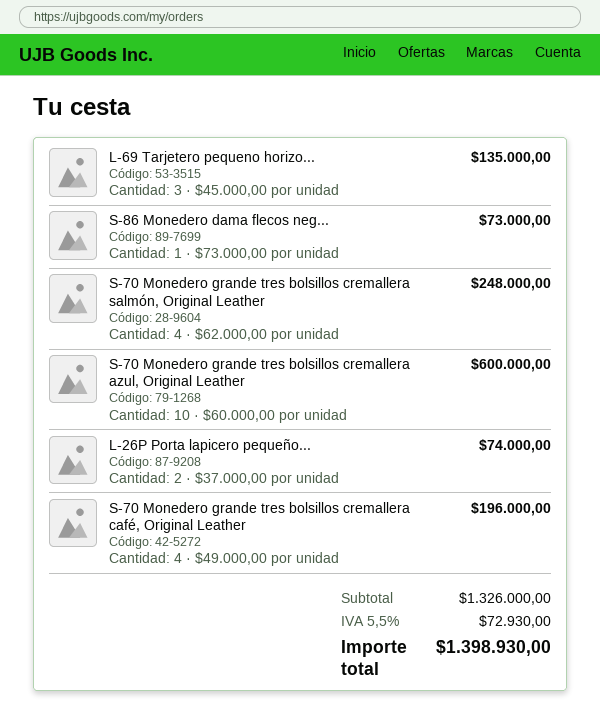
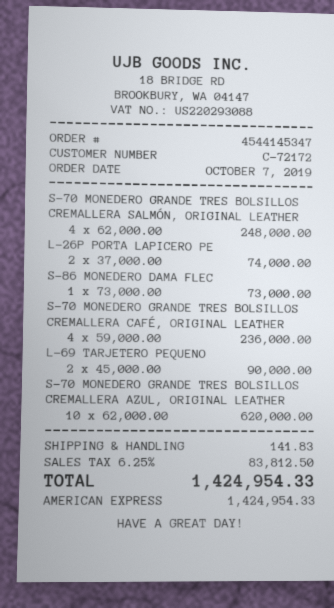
L-69 Tarjetero pequeno horizo...: 3 x 45000.00 = 135000.00 -> 2 x 45000.00 = 90000.00
S-70 Monedero grande tres bolsillos cremallera azul, Original Leather: 10 x 60000.00 = 600000.00 -> 10 x 62000.00 = 620000.00
S-70 Monedero grande tres bolsillos cremallera café, Original Leather: 4 x 49000.00 = 196000.00 -> 4 x 59000.00 = 236000.00
shipping: none -> 141.83
tax: 5.5% = 72930.00 -> 6.25% = 83812.50
total: 1398930.00 -> 1424954.33

